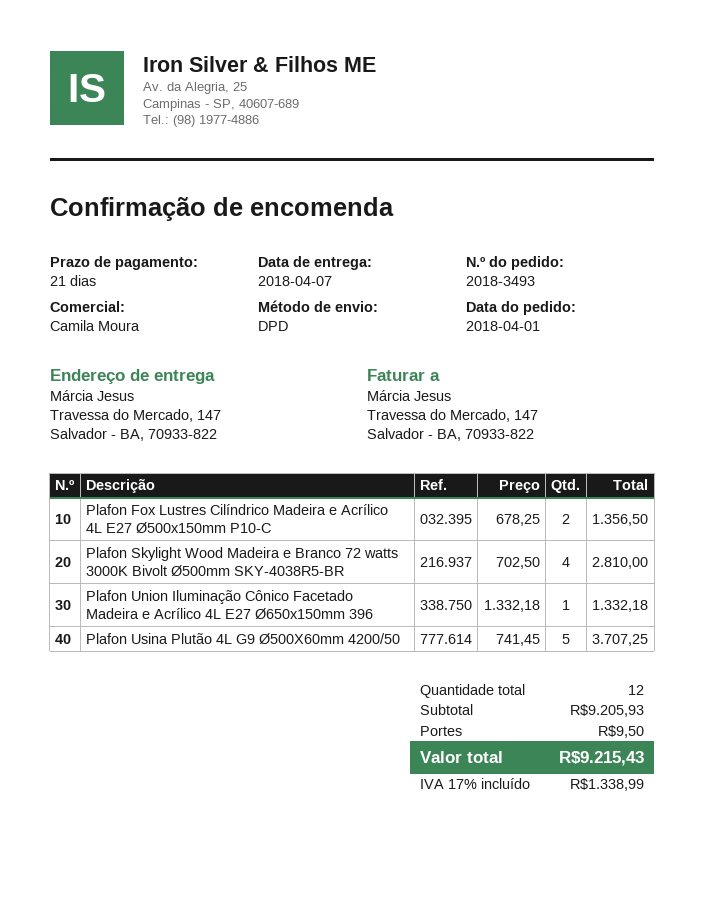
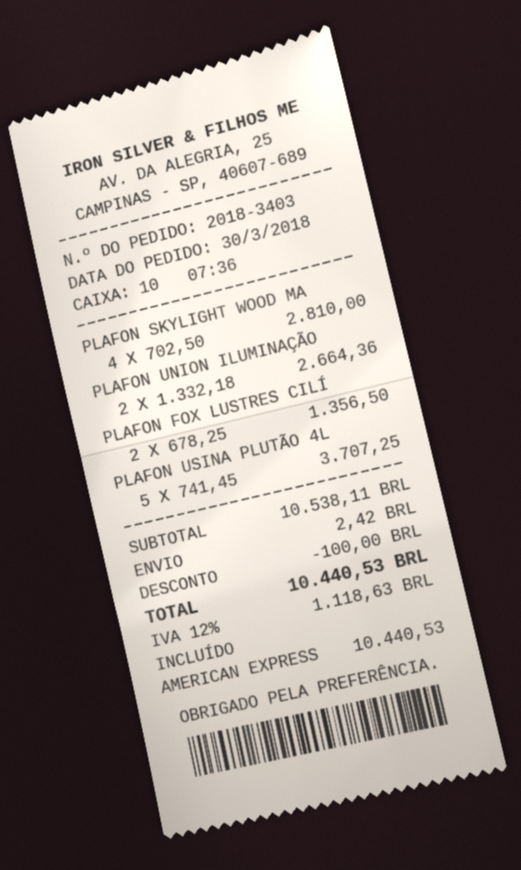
order number: 2018-3493 -> 2018-3403
order date: 2018-04-01 -> 2018-03-30
Plafon Union Iluminação Cônico Facetado Madeira e Acrílico 4L E27 Ø650x150mm 396: 1 x 1332.18 = 1332.18 -> 2 x 1332.18 = 2664.36
subtotal: 9205.93 -> 10538.11
discount: none -> 100.00
shipping: 9.50 -> 2.42
tax: 17% = 1338.99 -> 12% = 1118.63
total: 9215.43 -> 10440.53

